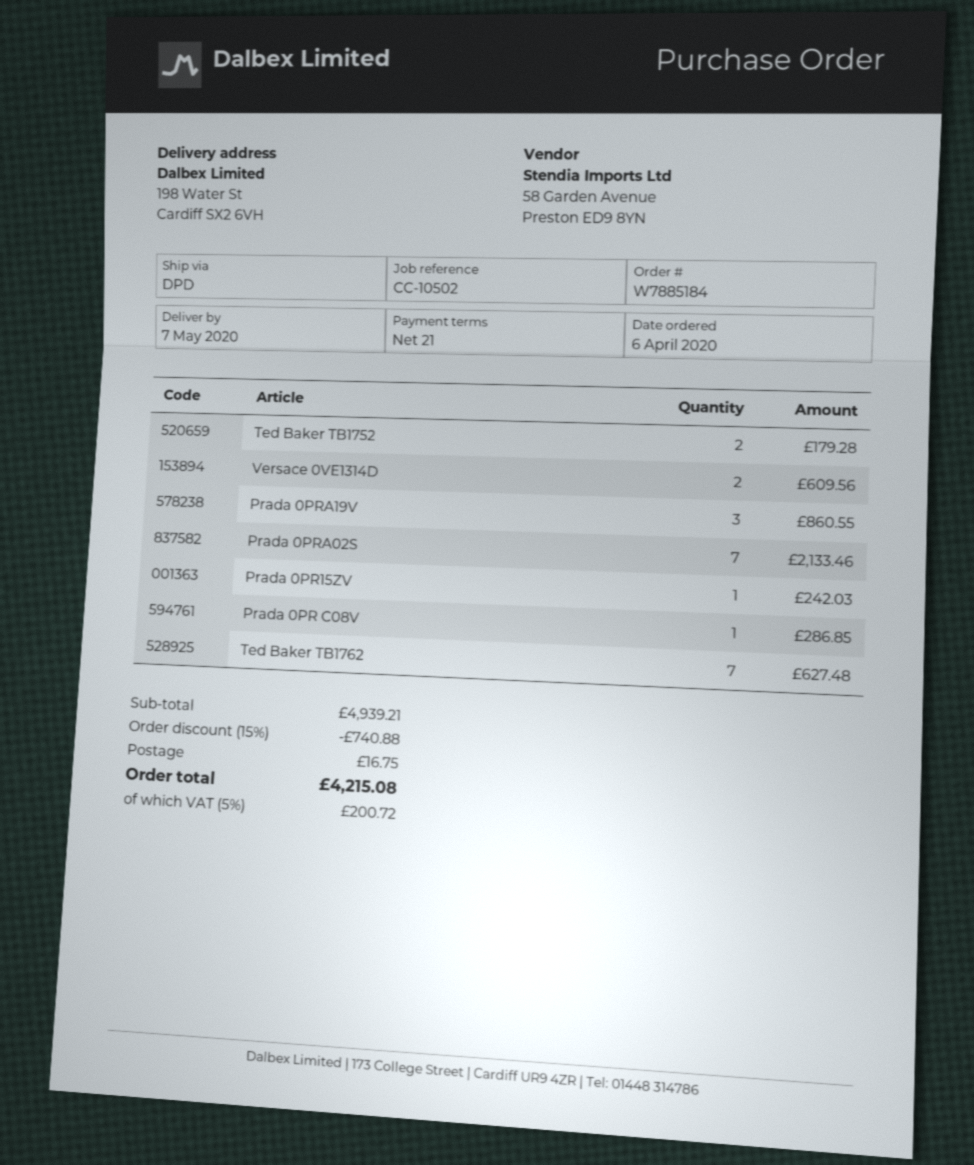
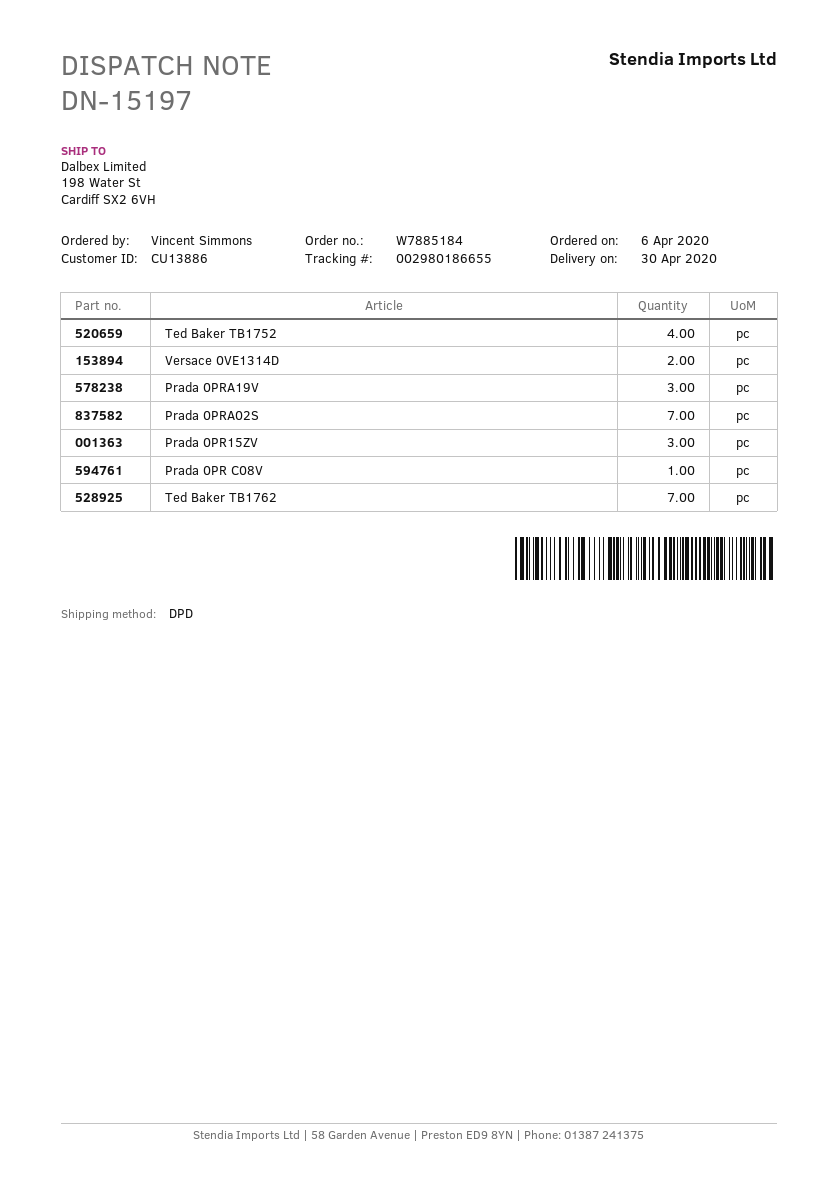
delivery date: 2020-05-07 -> 2020-04-30
Ted Baker TB1752: 2 -> 4
Prada 0PR15ZV: 1 -> 3

